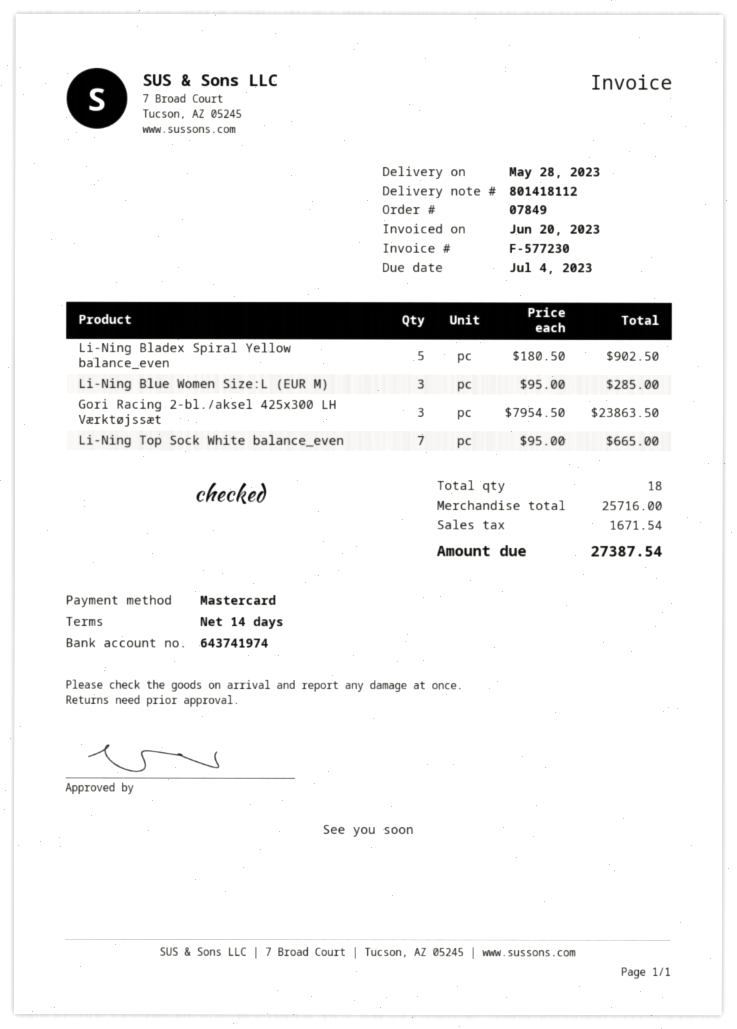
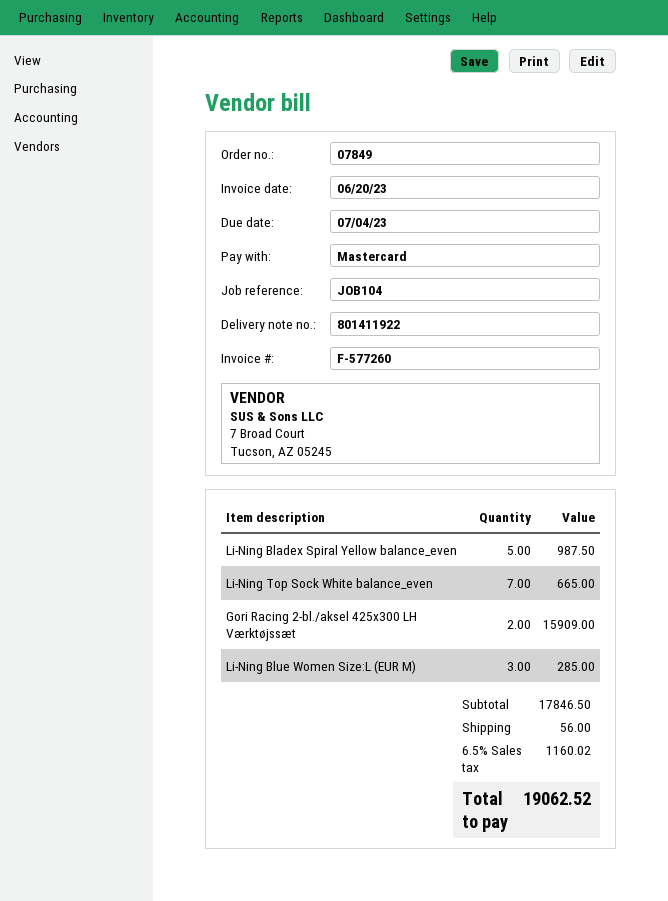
delivery note number: 801418112 -> 801411922
invoice number: F-577230 -> F-577260
Li-Ning Bladex Spiral Yellow balance_even: 5 for 902.50 -> 5 for 987.50
Gori Racing 2-bl./aksel 425x300 LH Værktøjssæt: 3 for 23863.50 -> 2 for 15909.00
subtotal: 25716.00 -> 17846.50
shipping: none -> 56.00
tax: 1671.54 -> 1160.02
total: 27387.54 -> 19062.52

